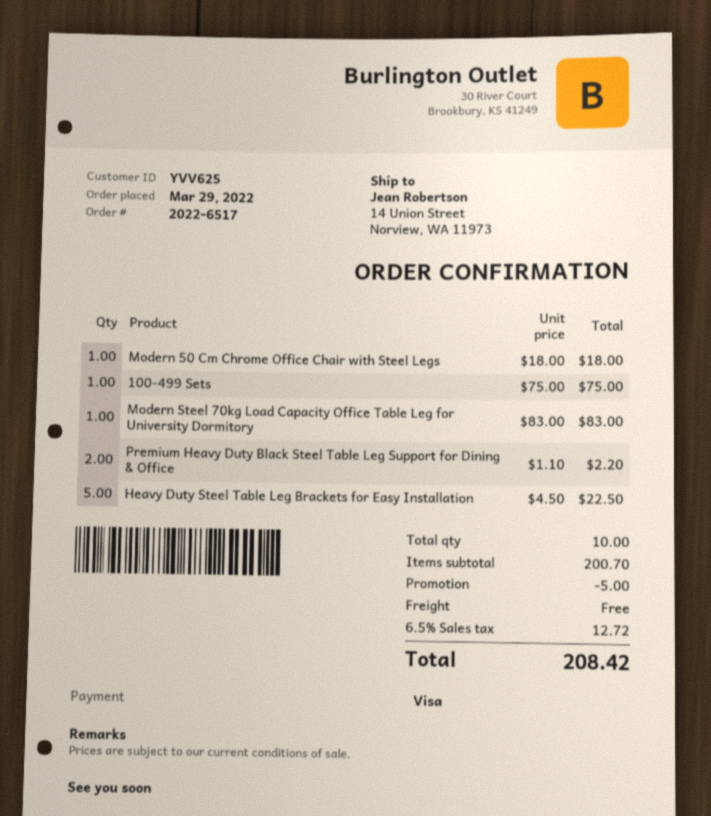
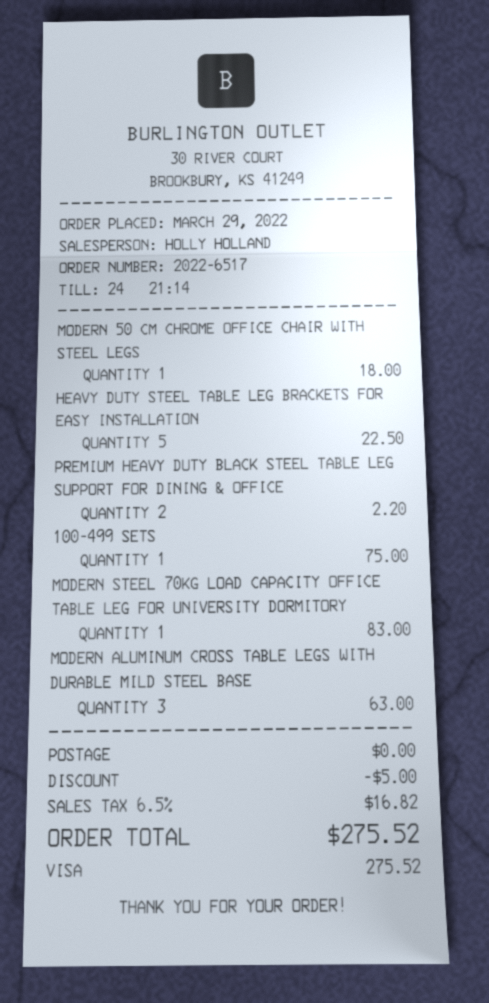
MODERN ALUMINUM CROSS TABLE LEGS WITH DURABLE MILD STEEL BASE: none -> 3 for 63.00
tax: 6.5% = 12.72 -> 6.5% = 16.82
total: 208.42 -> 275.52

